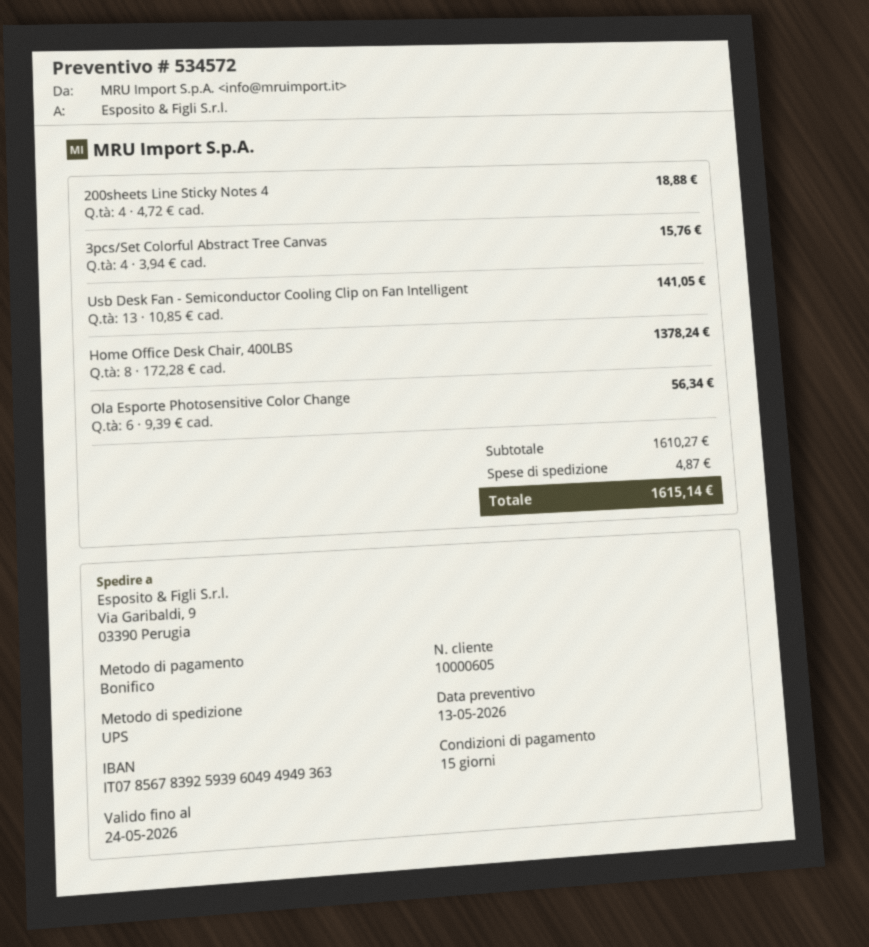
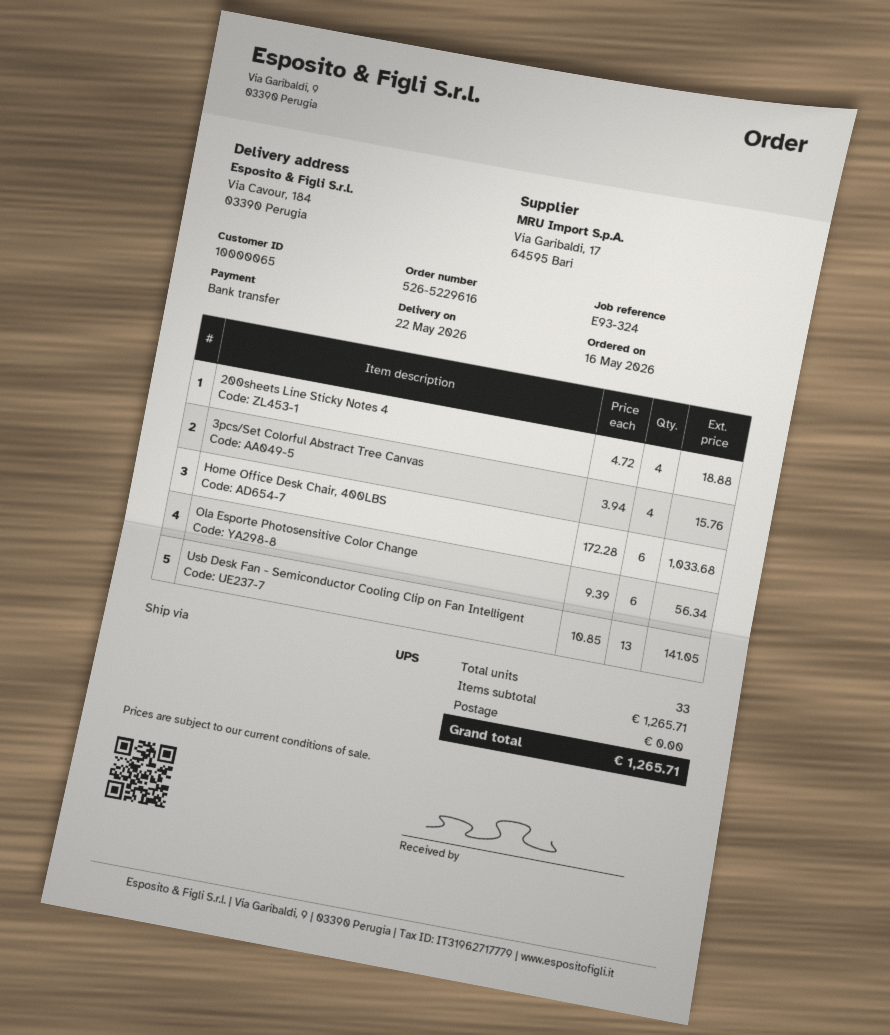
customer number: 10000605 -> 10000065
ship to: Via Garibaldi, 9, 03390 Perugia -> Via Cavour, 184, 03390 Perugia
Home Office Desk Chair, 400LBS: 8 x 172.28 = 1378.24 -> 6 x 172.28 = 1033.68
subtotal: 1610.27 -> 1265.71
shipping: 4.87 -> 0.00
total: 1615.14 -> 1265.71

